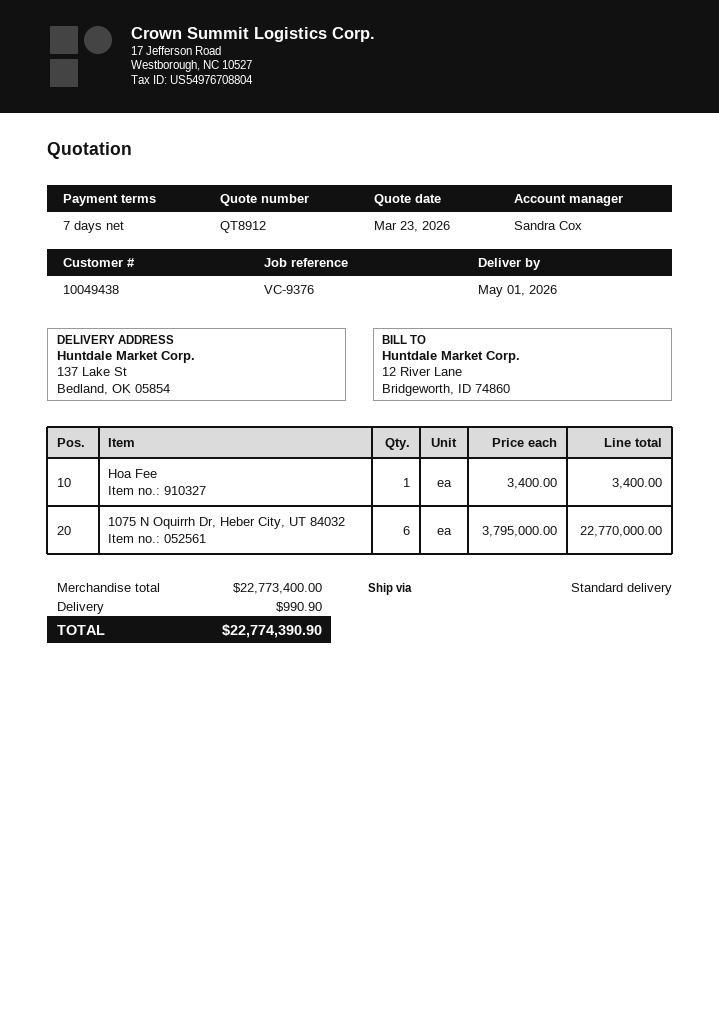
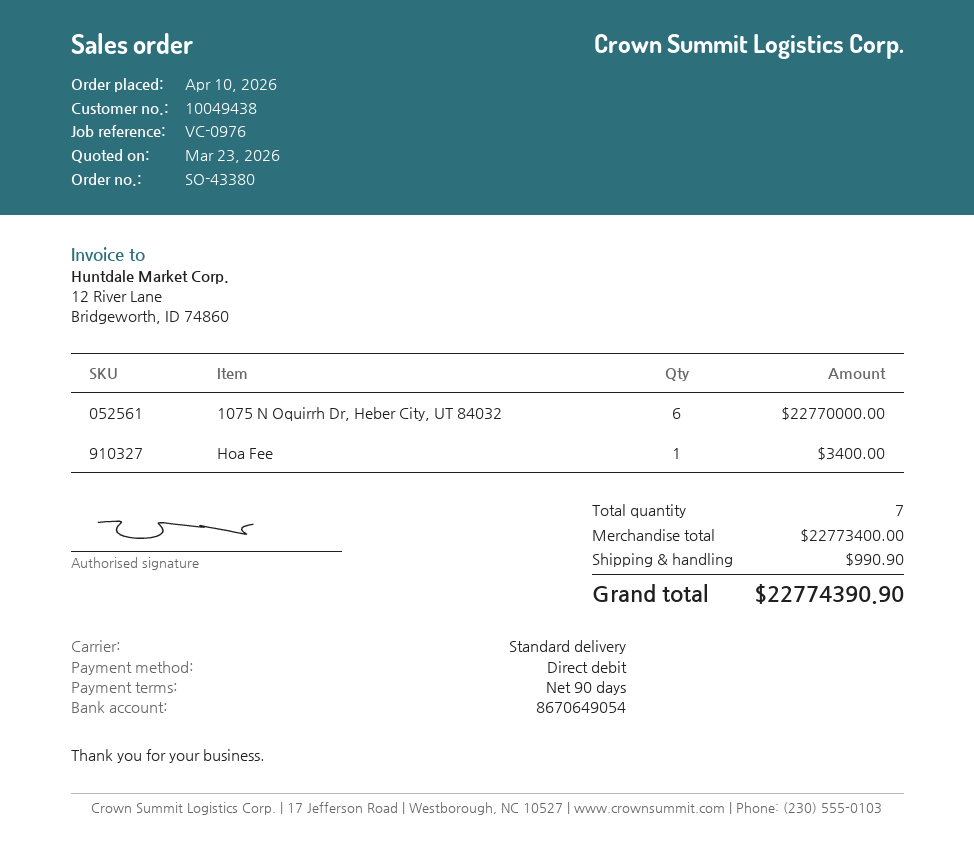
payment terms: 7 days -> 90 days
reference: VC-9376 -> VC-0976

